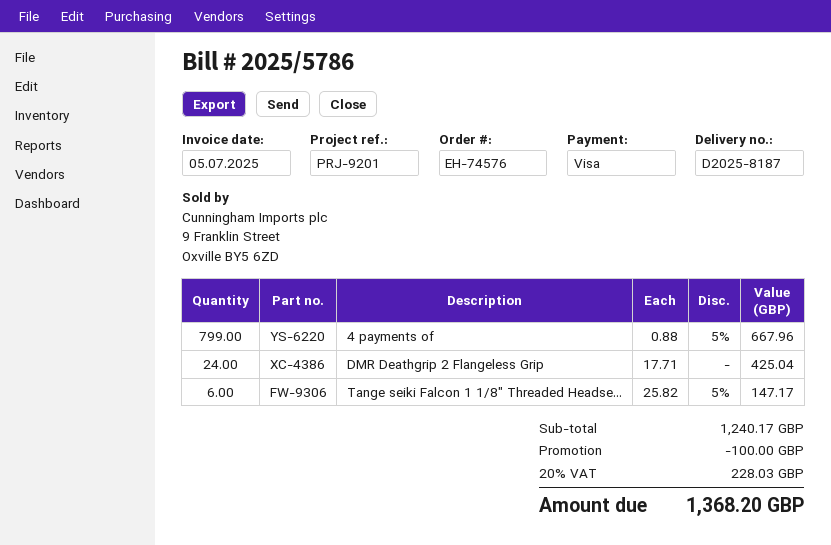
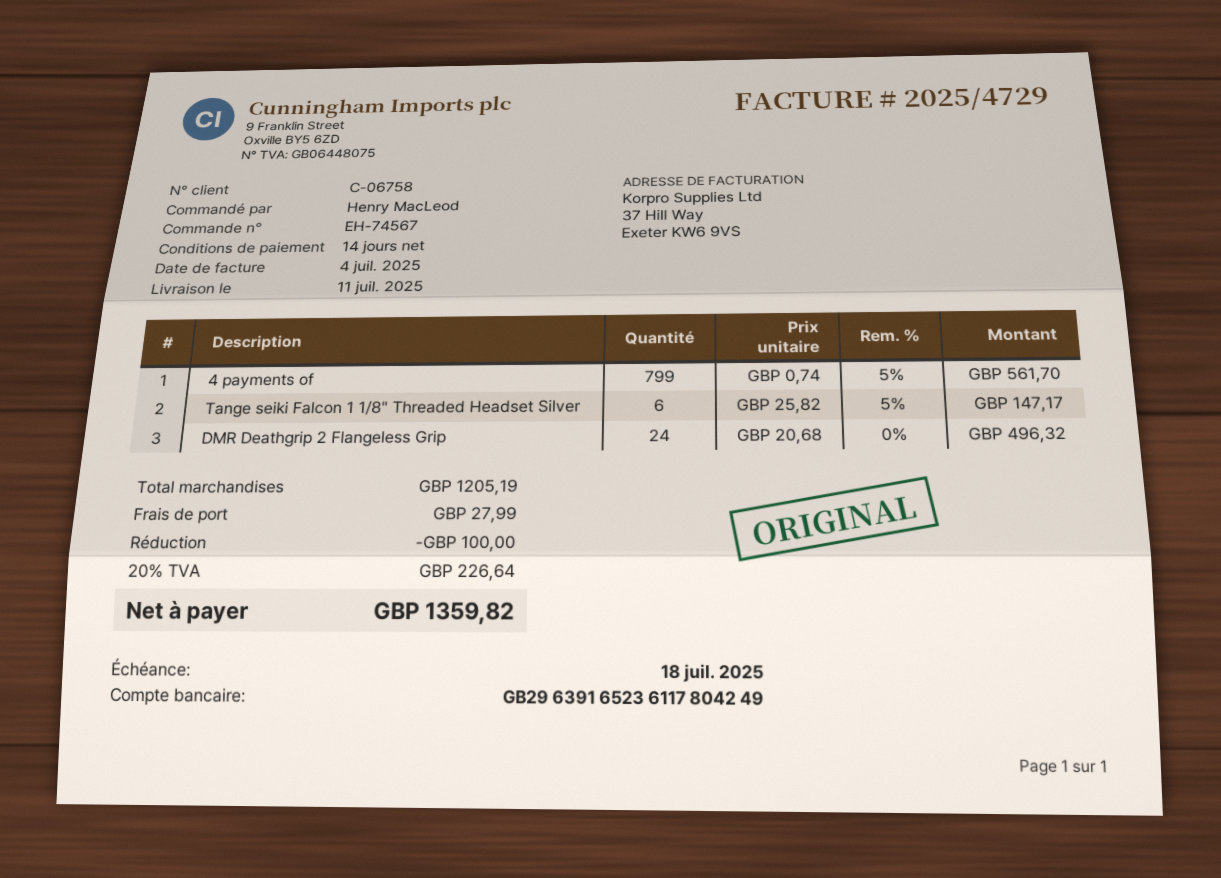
order number: EH-74576 -> EH-74567
invoice number: 2025/5786 -> 2025/4729
invoice date: 2025-07-05 -> 2025-07-04
4 payments of: 799 x 0.88 - 5% = 667.96 -> 799 x 0.74 - 5% = 561.70
DMR Deathgrip 2 Flangeless Grip: 24 x 17.71 = 425.04 -> 24 x 20.68 = 496.32
subtotal: 1240.17 -> 1205.19
shipping: none -> 27.99
tax: 20% = 228.03 -> 20% = 226.64
total: 1368.20 -> 1359.82

